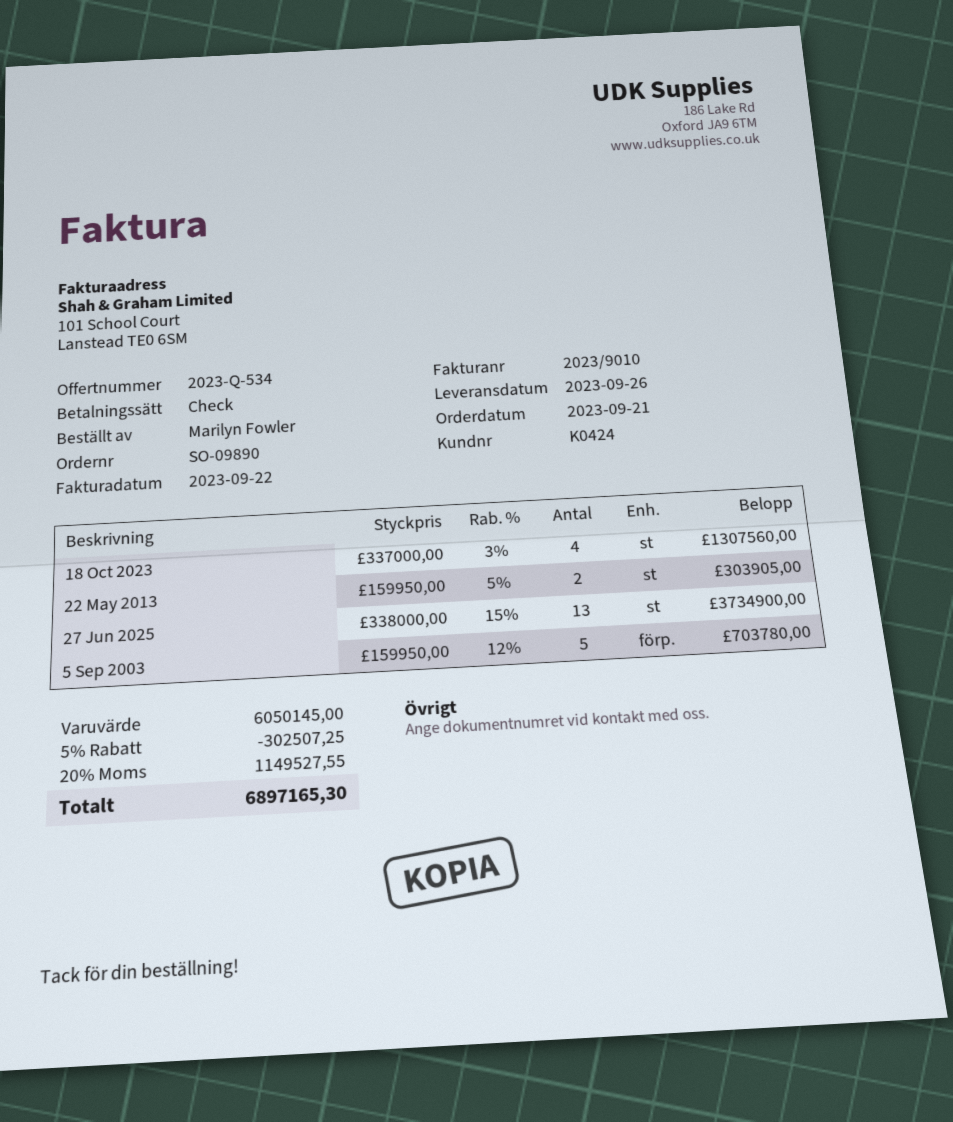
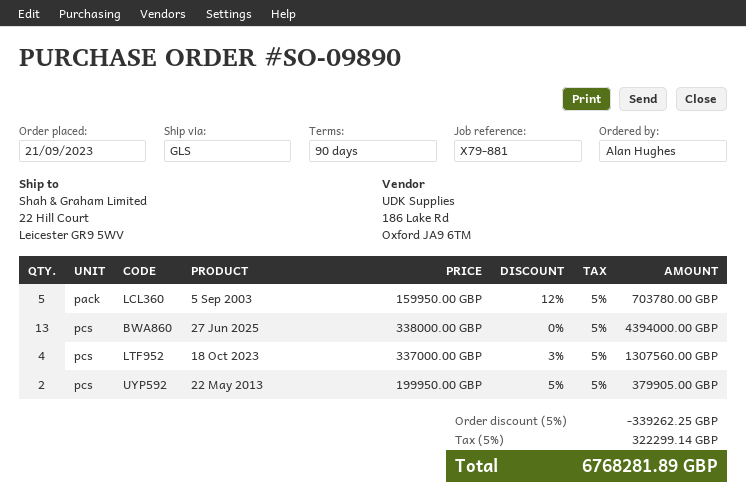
ordered by: Marilyn Fowler -> Alan Hughes
22 May 2013: 2 x 159950.00 - 5% = 303905.00 -> 2 x 199950.00 - 5% = 379905.00
27 Jun 2025: 13 x 338000.00 - 15% = 3734900.00 -> 13 x 338000.00 = 4394000.00
discount: 5% = 302507.25 -> 5% = 339262.25
tax: 20% = 1149527.55 -> 5% = 322299.14
total: 6897165.30 -> 6768281.89

